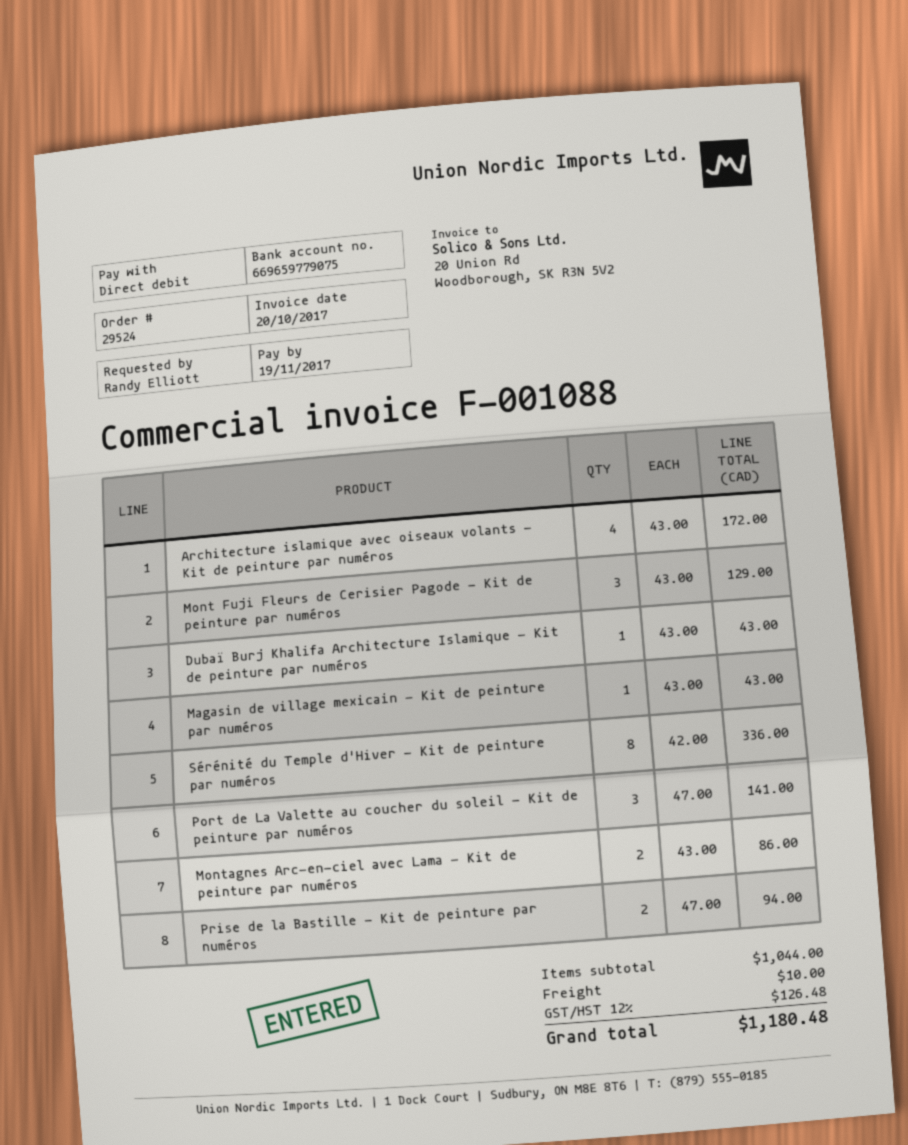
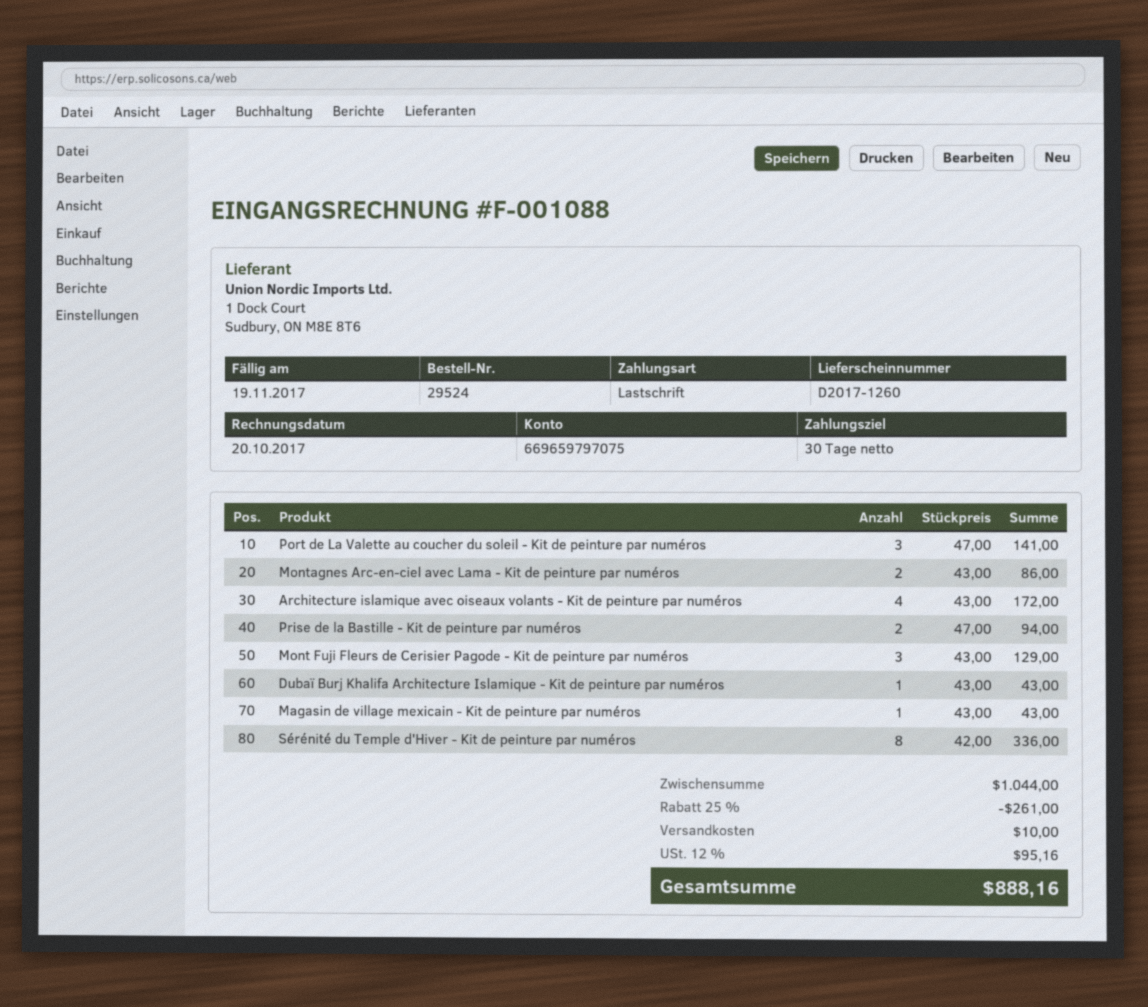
bank account: 669659779075 -> 669659797075
discount: none -> 25% = 261.00
tax: 12% = 126.48 -> 12% = 95.16
total: 1180.48 -> 888.16

